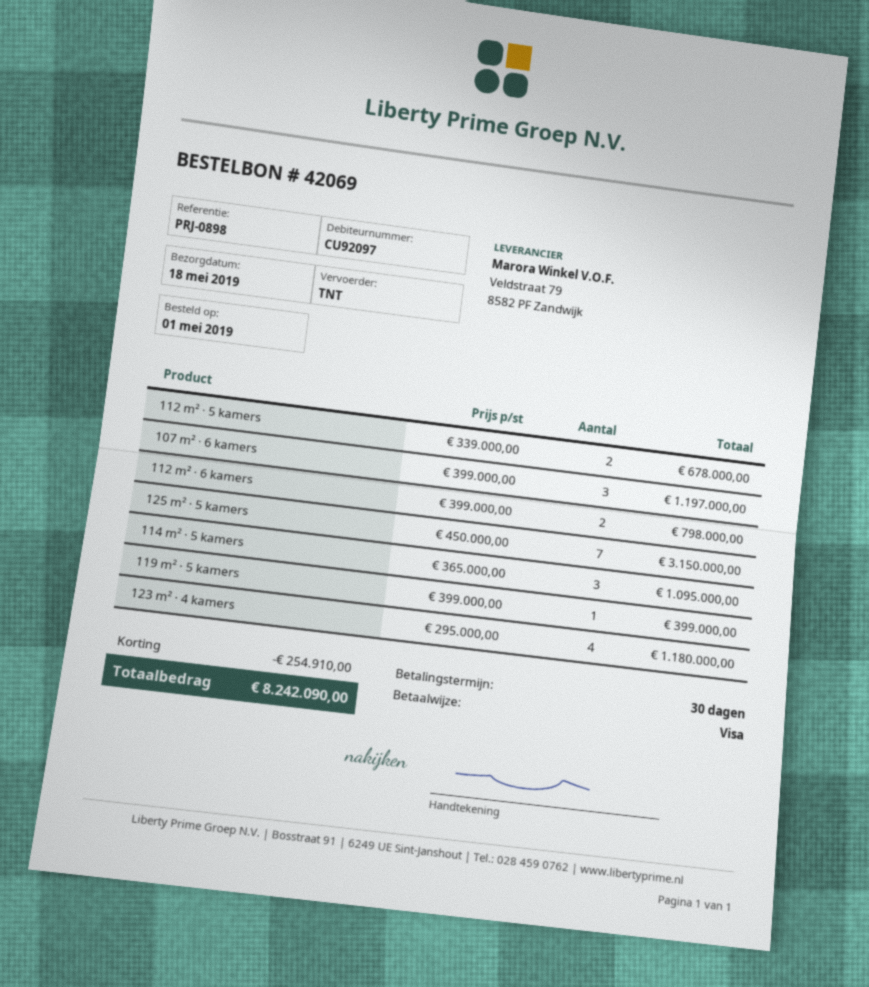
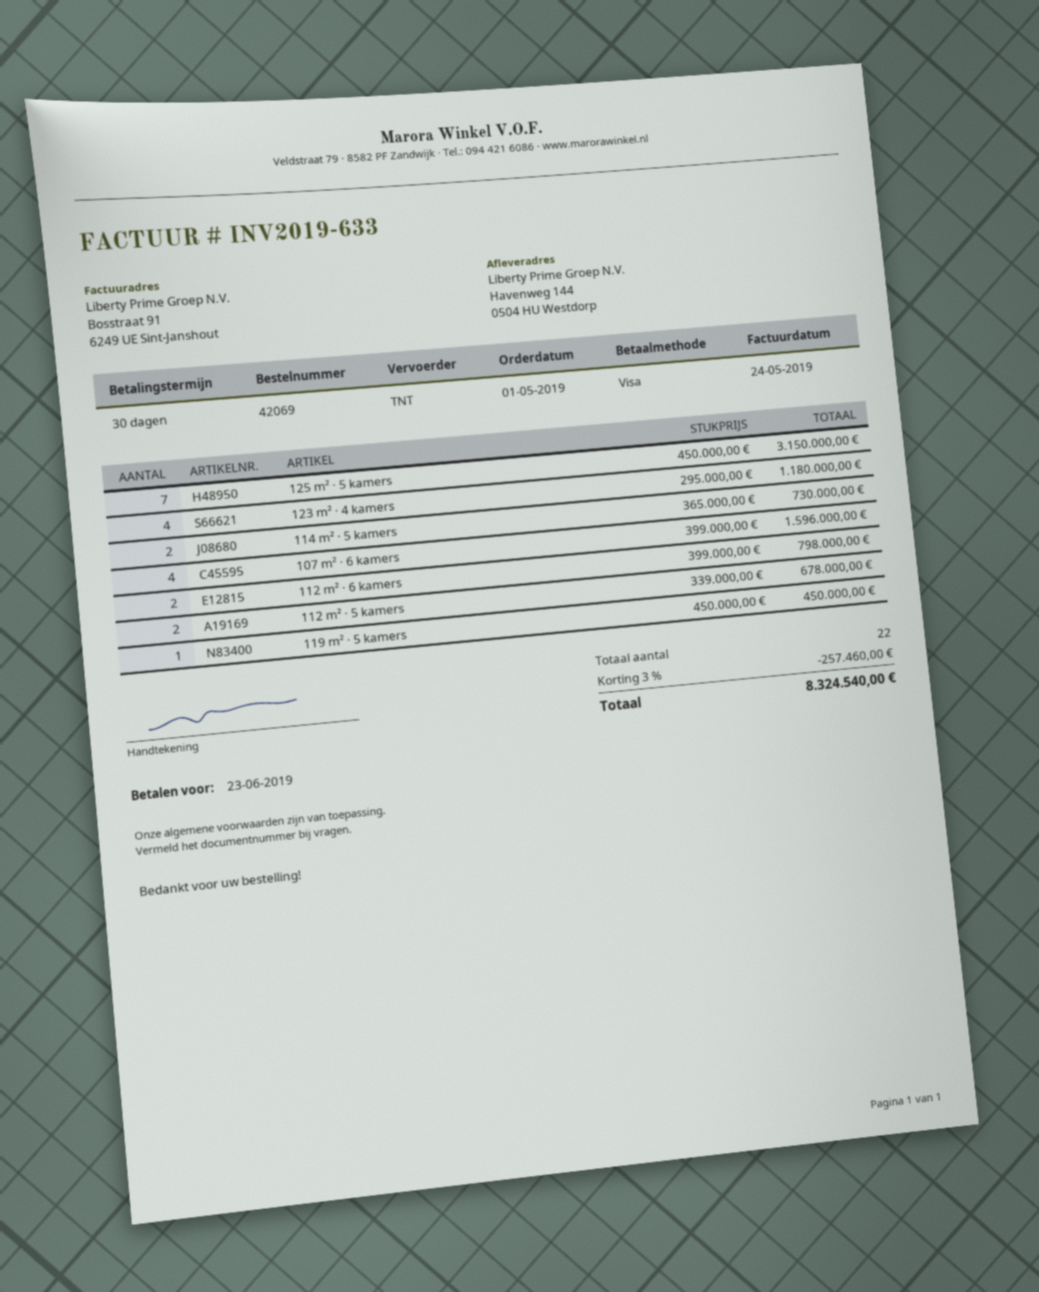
107 m² · 6 kamers: 3 x 399000.00 = 1197000.00 -> 4 x 399000.00 = 1596000.00
114 m² · 5 kamers: 3 x 365000.00 = 1095000.00 -> 2 x 365000.00 = 730000.00
119 m² · 5 kamers: 1 x 399000.00 = 399000.00 -> 1 x 450000.00 = 450000.00
discount: 254910.00 -> 257460.00
total: 8242090.00 -> 8324540.00

